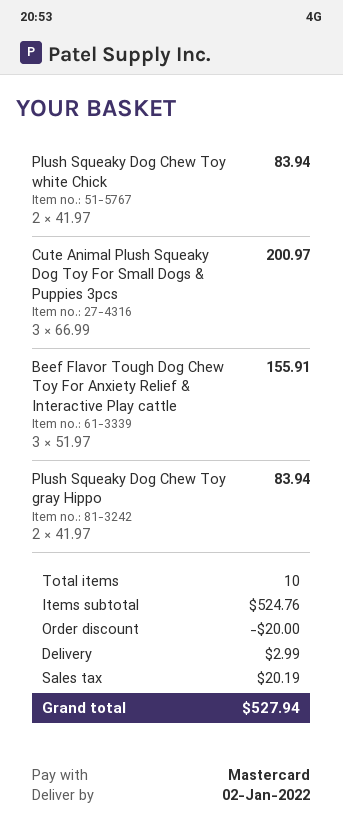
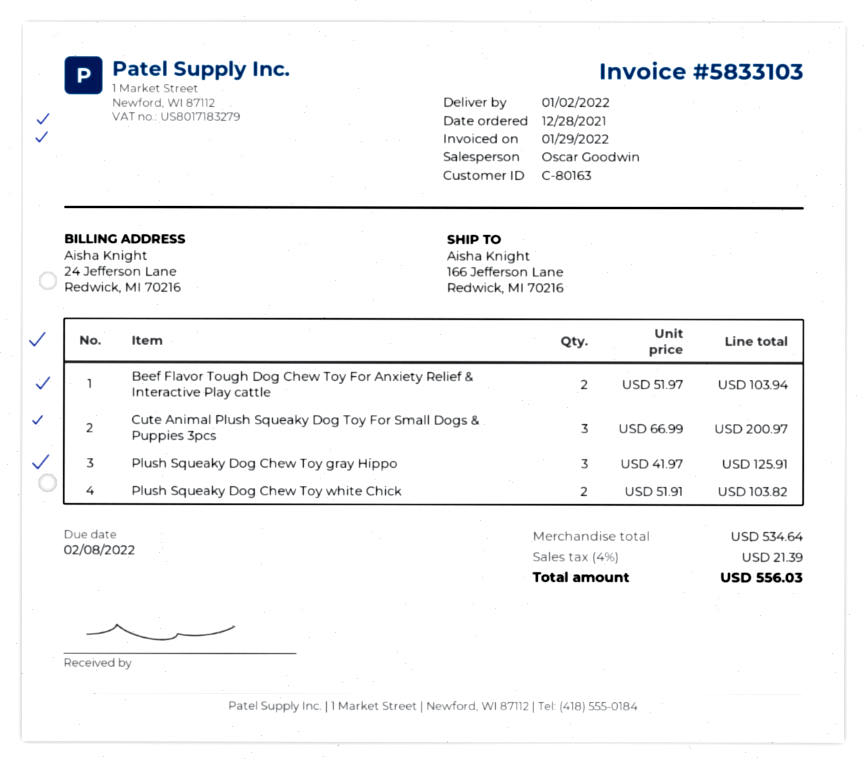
Plush Squeaky Dog Chew Toy white Chick: 2 x 41.97 = 83.94 -> 2 x 51.91 = 103.82
Beef Flavor Tough Dog Chew Toy For Anxiety Relief & Interactive Play cattle: 3 x 51.97 = 155.91 -> 2 x 51.97 = 103.94
Plush Squeaky Dog Chew Toy gray Hippo: 2 x 41.97 = 83.94 -> 3 x 41.97 = 125.91
subtotal: 524.76 -> 534.64
discount: 20.00 -> none
shipping: 2.99 -> none
tax: 20.19 -> 21.39
total: 527.94 -> 556.03

